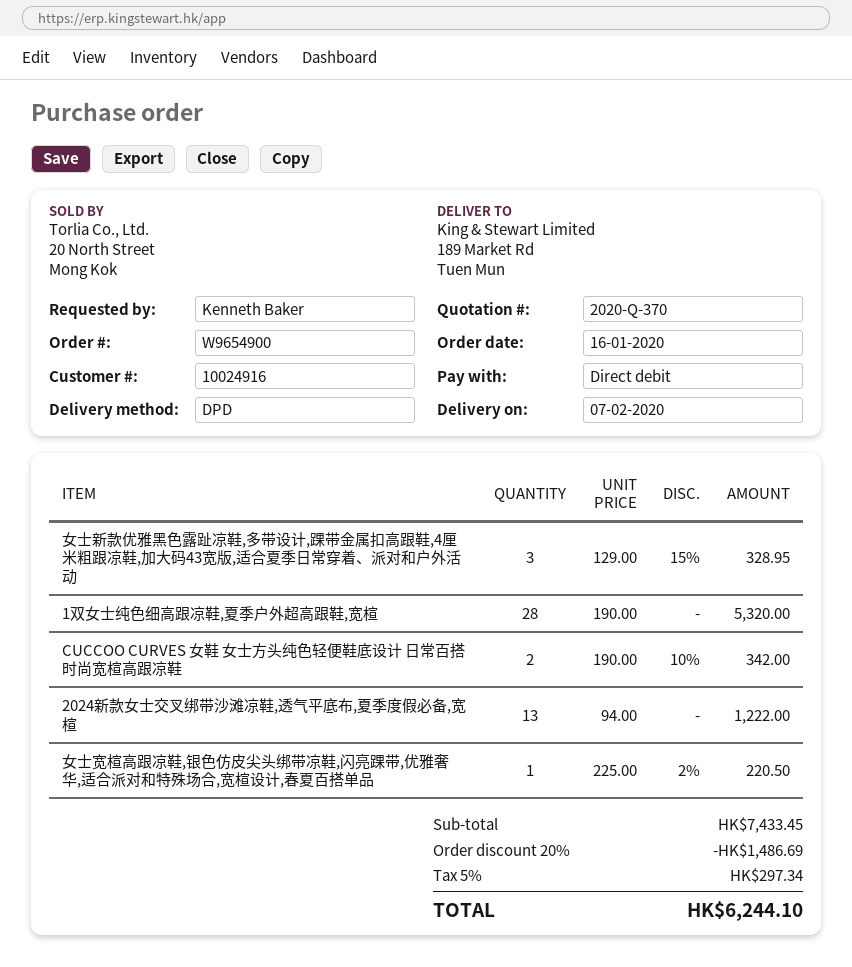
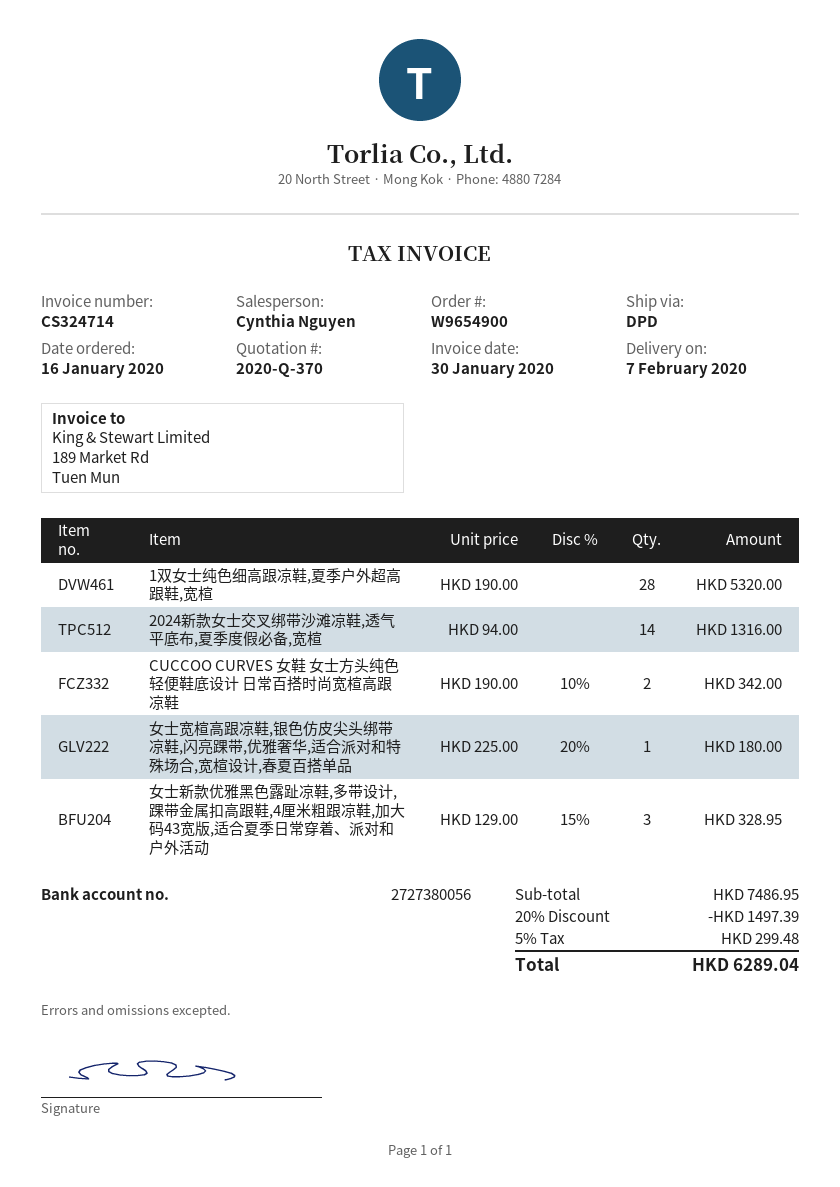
2024新款女士交叉绑带沙滩凉鞋,透气平底布,夏季度假必备,宽楦: 13 x 94.00 = 1222.00 -> 14 x 94.00 = 1316.00
女士宽楦高跟凉鞋,银色仿皮尖头绑带凉鞋,闪亮踝带,优雅奢华,适合派对和特殊场合,宽楦设计,春夏百搭单品: 1 x 225.00 - 2% = 220.50 -> 1 x 225.00 - 20% = 180.00
subtotal: 7433.45 -> 7486.95
discount: 20% = 1486.69 -> 20% = 1497.39
tax: 5% = 297.34 -> 5% = 299.48
total: 6244.10 -> 6289.04

